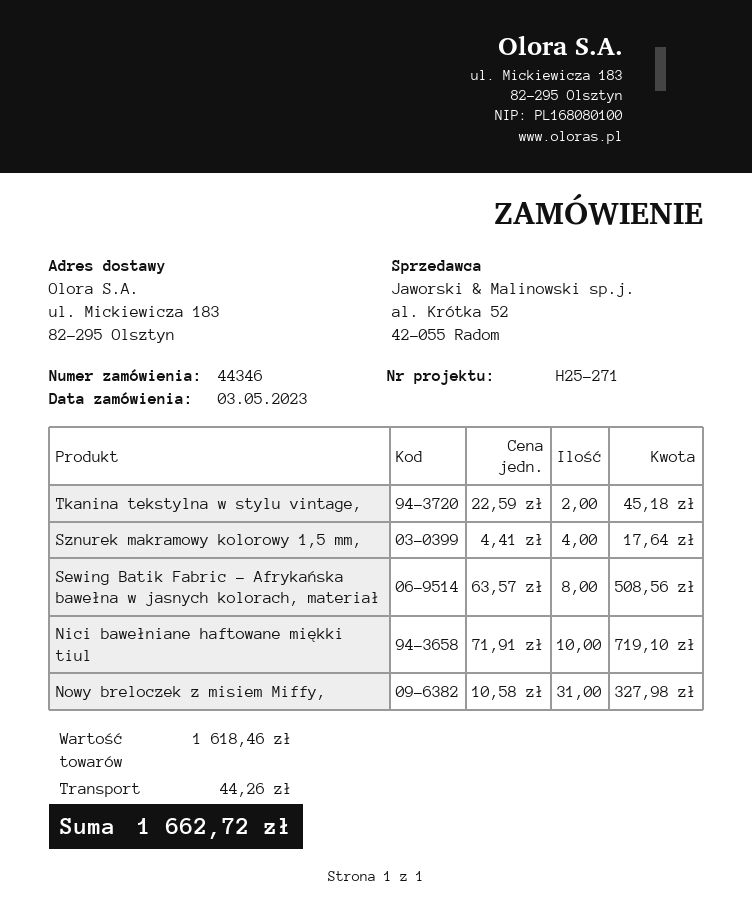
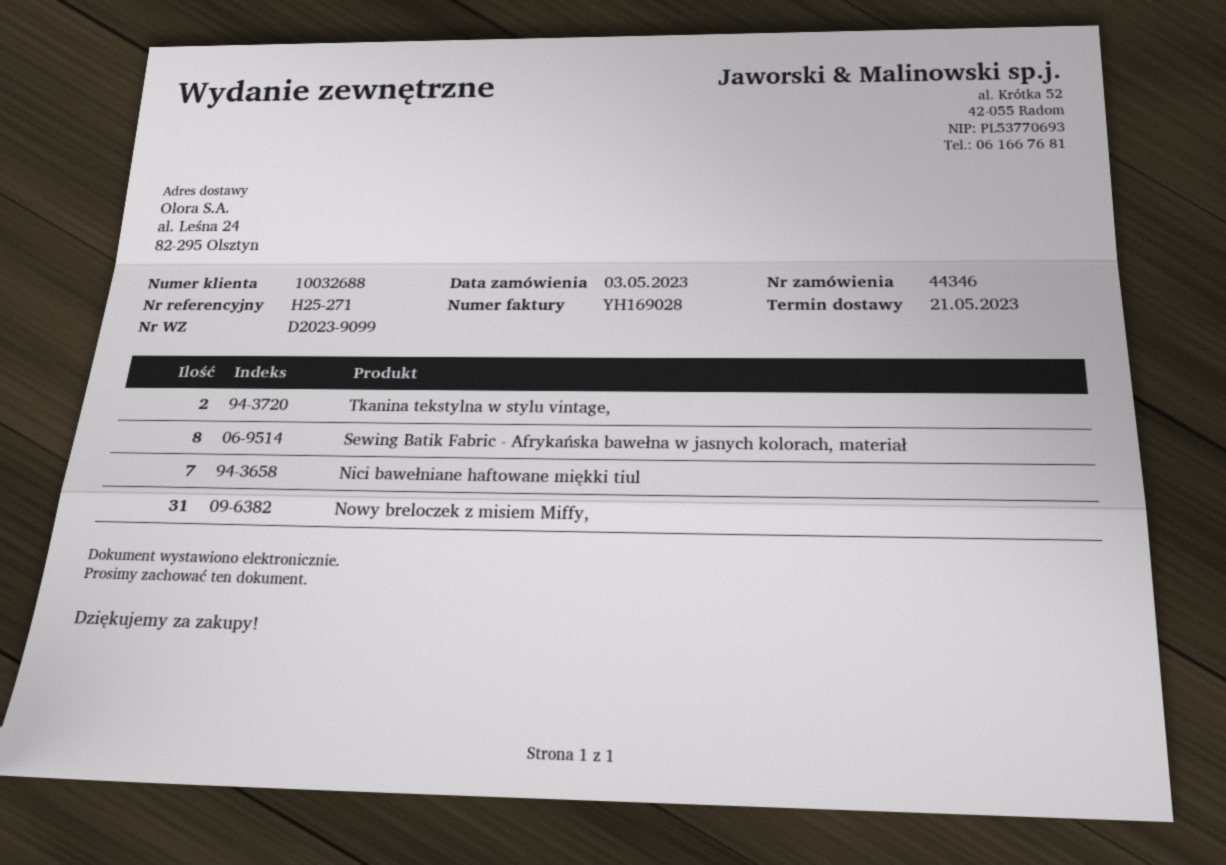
ship to: ul. Mickiewicza 183, 82-295 Olsztyn -> al. Leśna 24, 82-295 Olsztyn
Sznurek makramowy kolorowy 1,5 mm,: 4 -> none
Nici bawełniane haftowane miękki tiul: 10 -> 7

